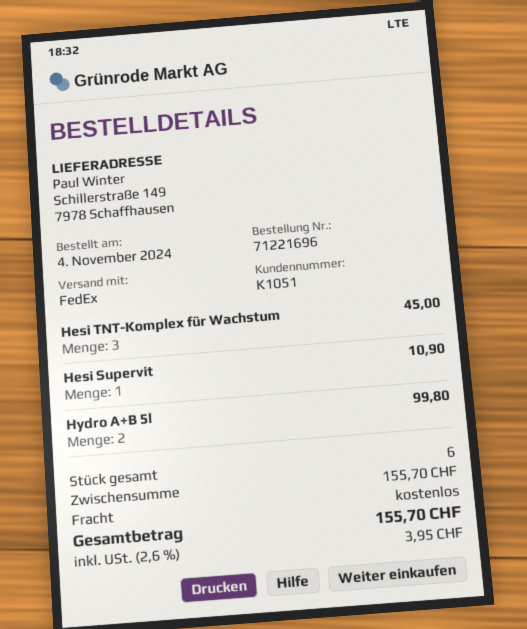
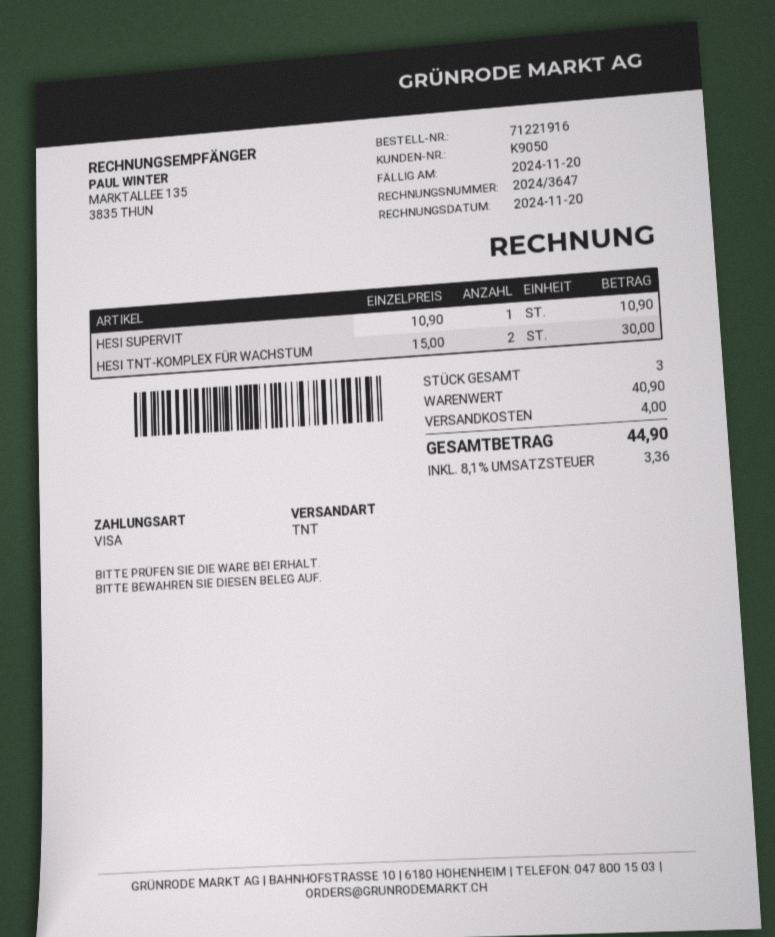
order number: 71221696 -> 71221916
customer number: K1051 -> K9050
shipping method: FedEx -> TNT
Hesi TNT-Komplex für Wachstum: 3 for 45.00 -> 2 for 30.00
Hydro A+B 5l: 2 for 99.80 -> none
total quantity: 6 -> 3
subtotal: 155.70 -> 40.90
shipping: 0.00 -> 4.00
tax: 2.6% = 3.95 -> 8.1% = 3.36
total: 155.70 -> 44.90

